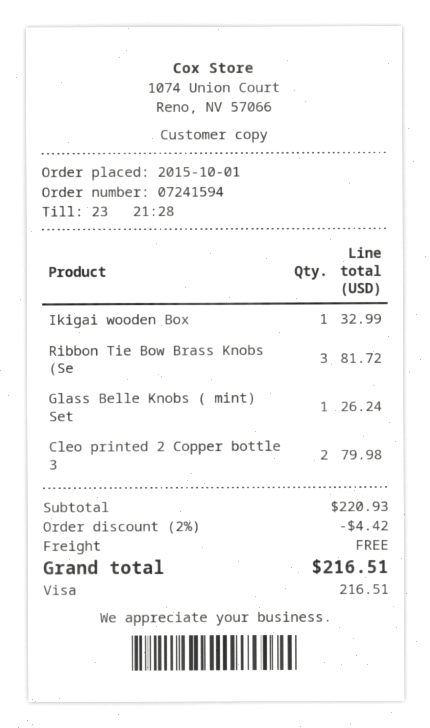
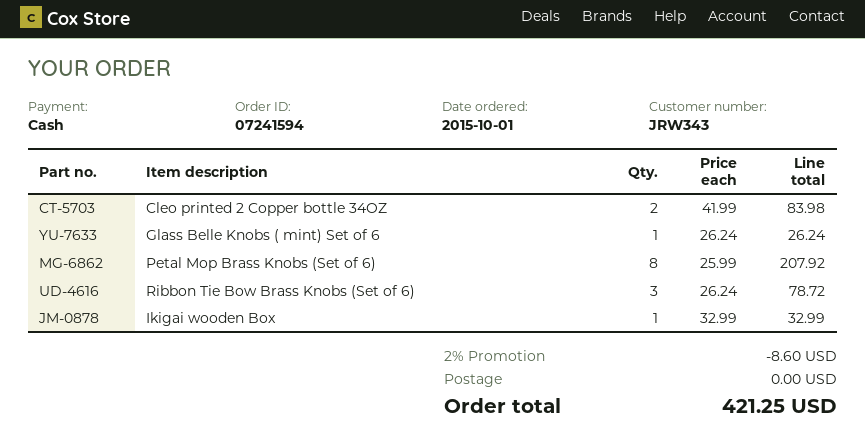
payment method: Visa -> cash
Ribbon Tie Bow Brass Knobs (Se: 3 for 81.72 -> 3 for 78.72
Cleo printed 2 Copper bottle 3: 2 for 79.98 -> 2 for 83.98
Petal Mop Brass Knobs (Set of 6): none -> 8 for 207.92
discount: 2% = 4.42 -> 2% = 8.60
total: 216.51 -> 421.25

